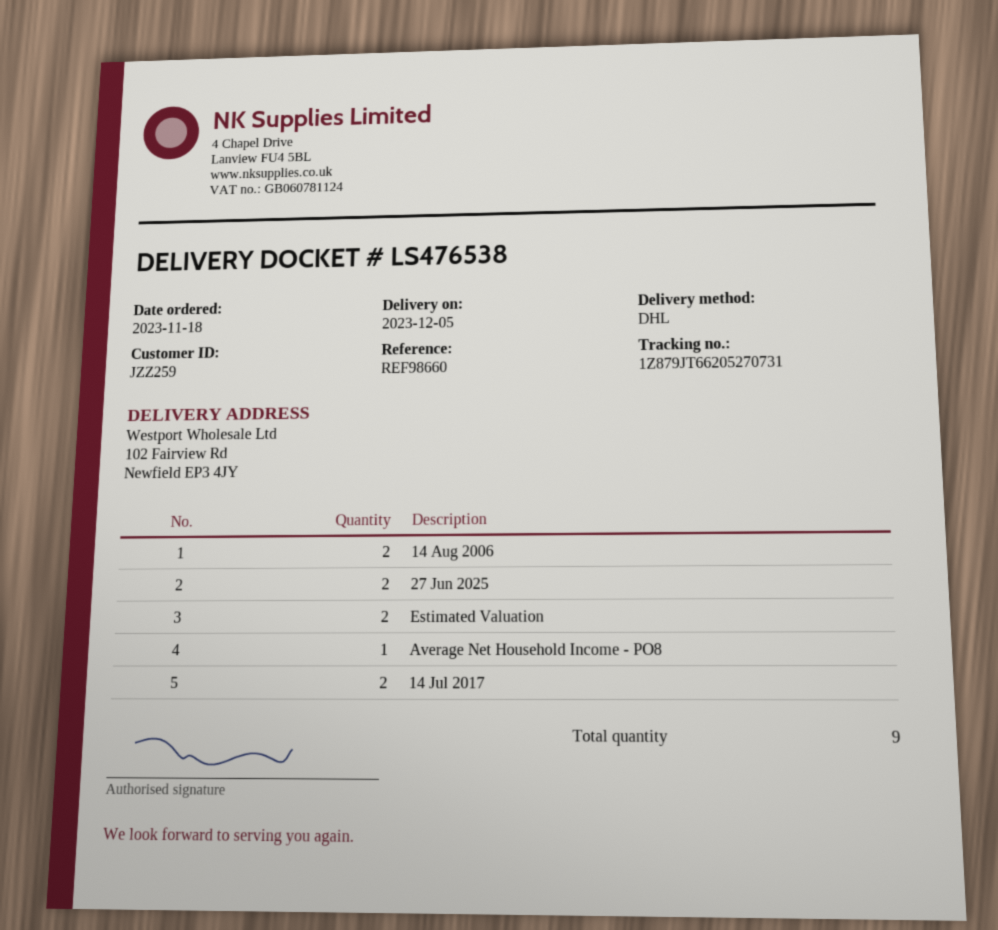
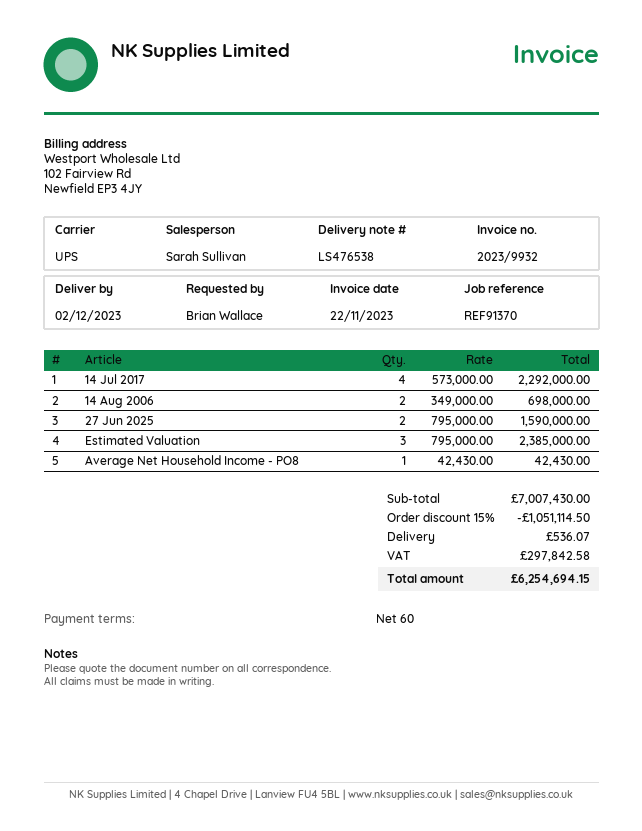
delivery date: 2023-12-05 -> 2023-12-02
reference: REF98660 -> REF91370
shipping method: DHL -> UPS
Estimated Valuation: 2 -> 3
14 Jul 2017: 2 -> 4

